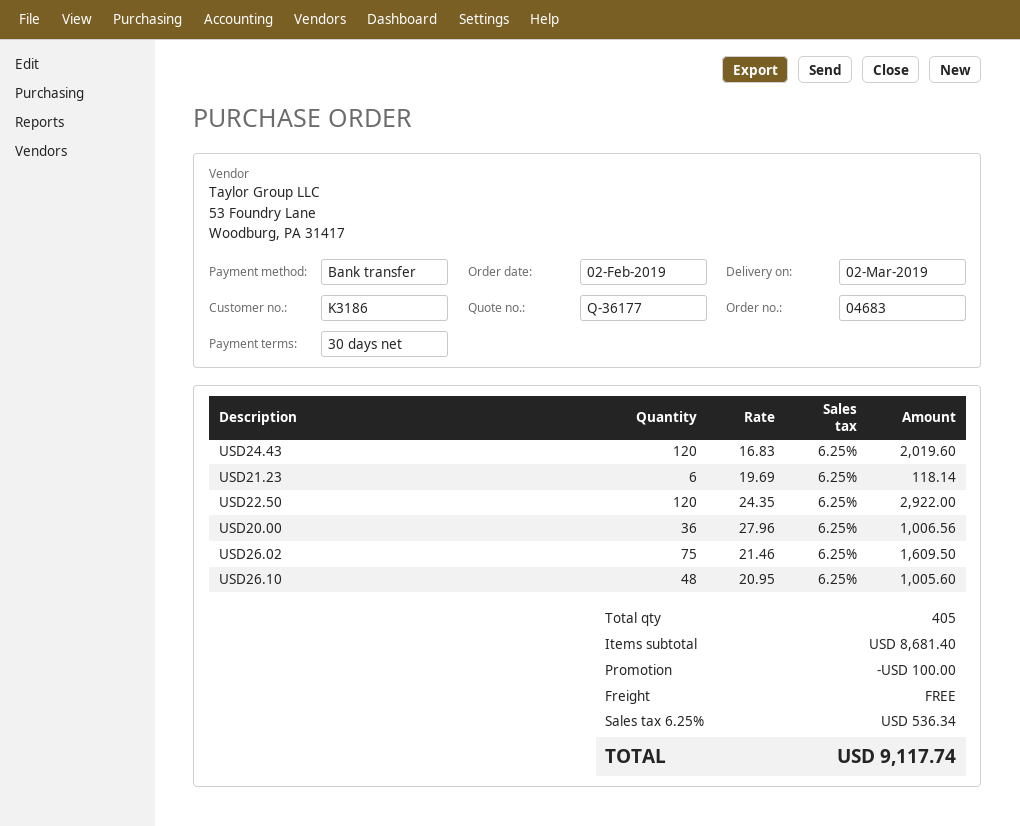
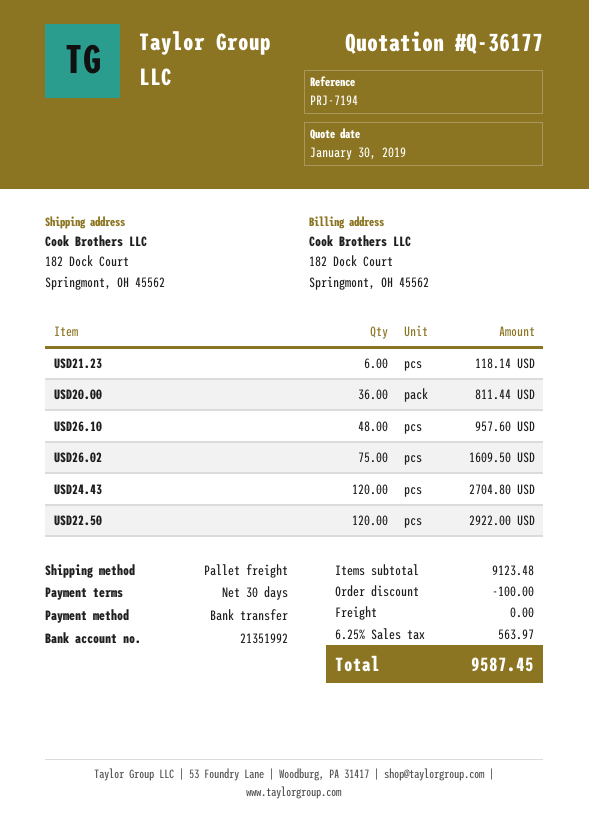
USD24.43: 120 for 2019.60 -> 120 for 2704.80
USD20.00: 36 for 1006.56 -> 36 for 811.44
USD26.10: 48 for 1005.60 -> 48 for 957.60
subtotal: 8681.40 -> 9123.48
tax: 6.25% = 536.34 -> 6.25% = 563.97
total: 9117.74 -> 9587.45

